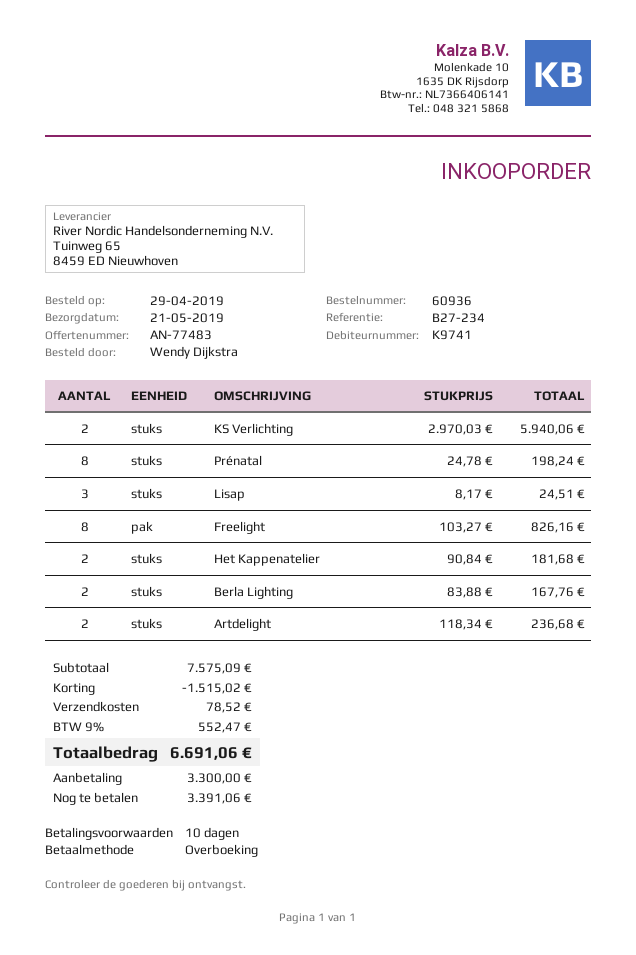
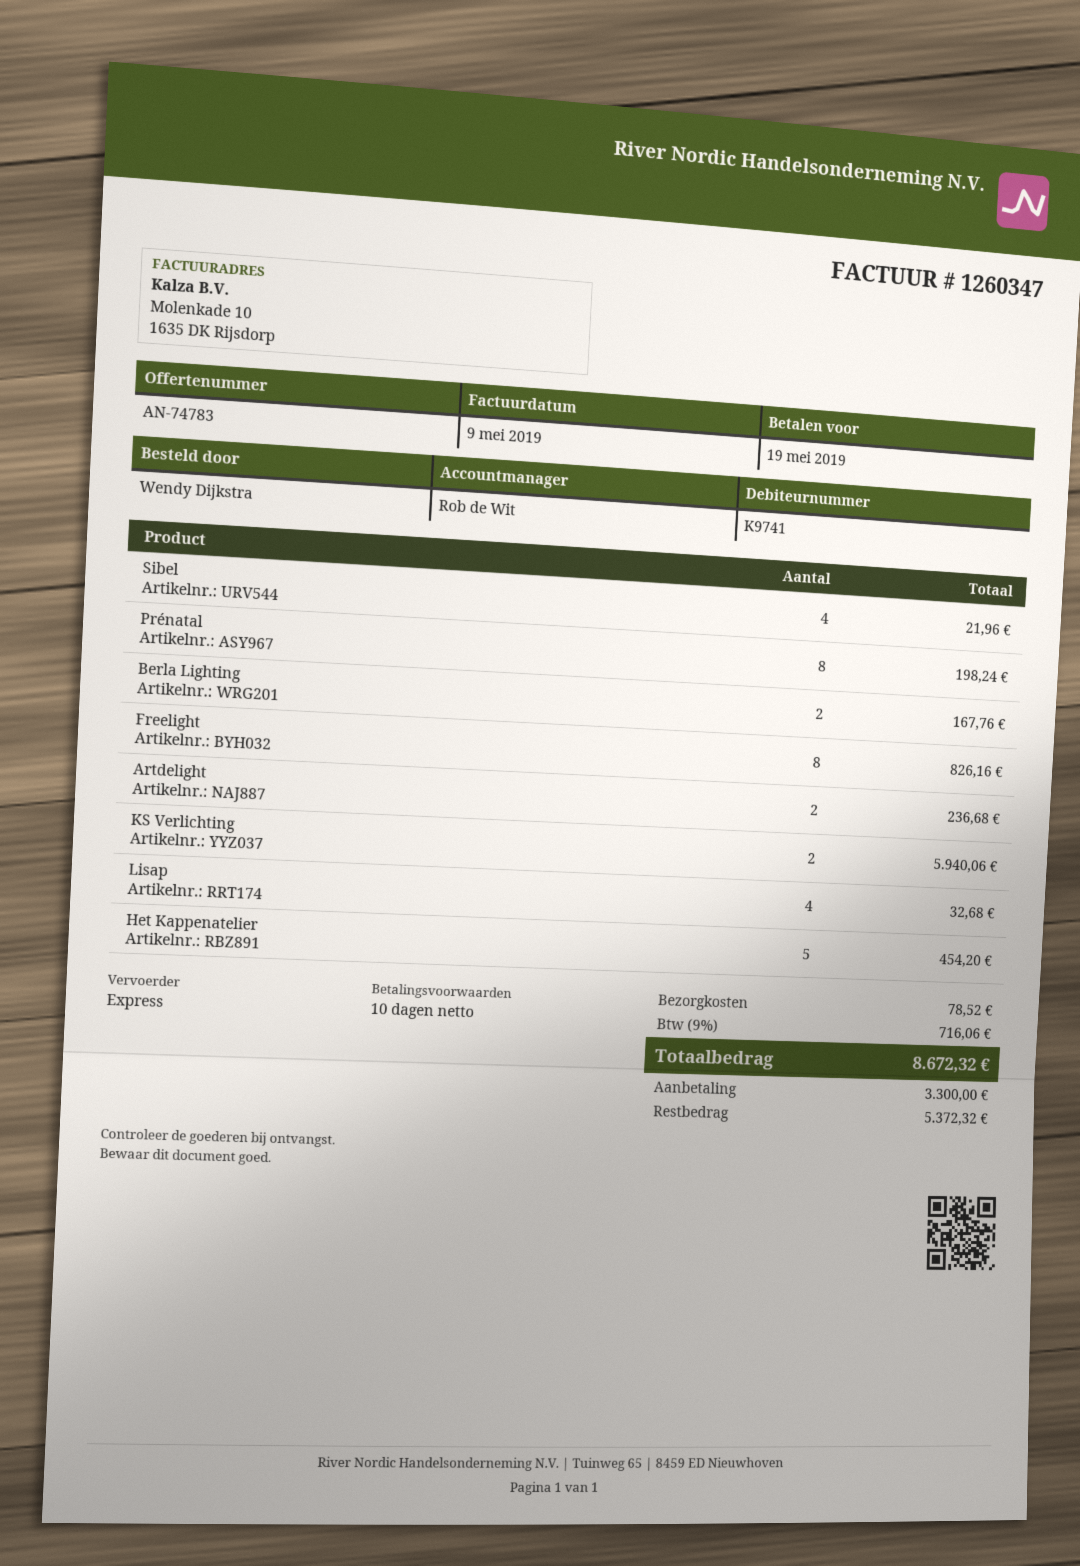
quote number: AN-77483 -> AN-74783
Lisap: 3 for 24.51 -> 4 for 32.68
Het Kappenatelier: 2 for 181.68 -> 5 for 454.20
Sibel: none -> 4 for 21.96
discount: 1515.02 -> none
tax: 9% = 552.47 -> 9% = 716.06
total: 6691.06 -> 8672.32
balance: 3391.06 -> 5372.32

